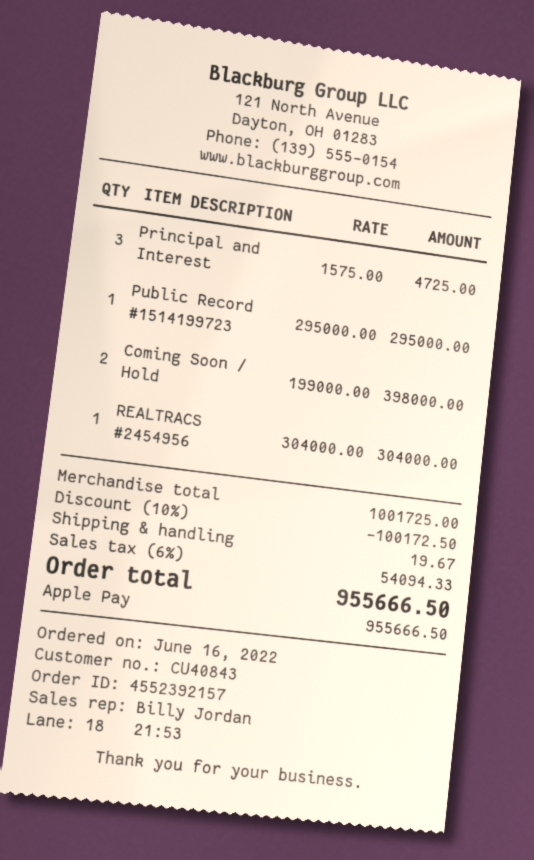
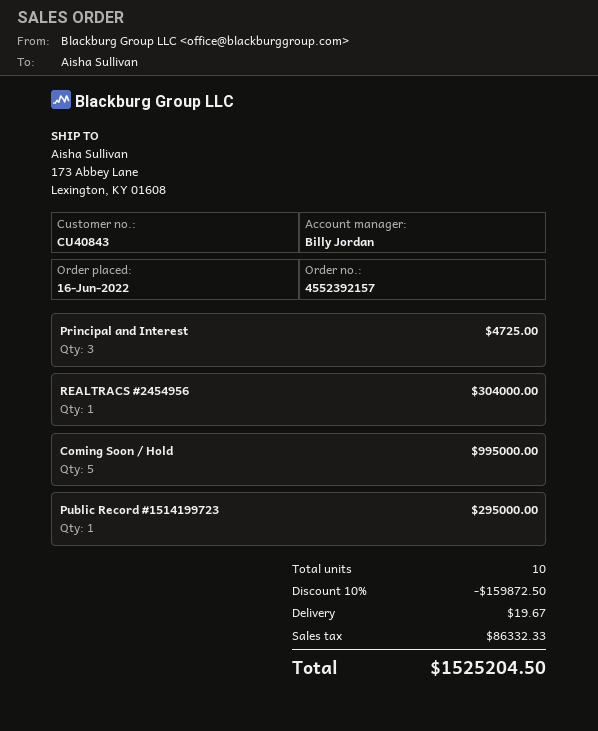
Coming Soon / Hold: 2 for 398000.00 -> 5 for 995000.00
discount: 10% = 100172.50 -> 10% = 159872.50
tax: 54094.33 -> 86332.33
total: 955666.50 -> 1525204.50

